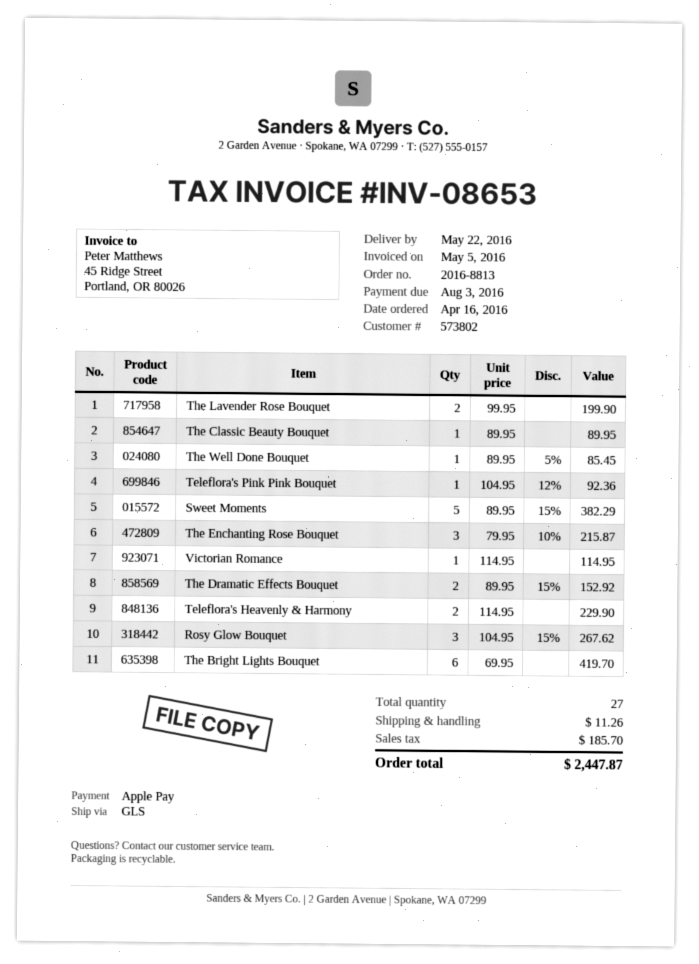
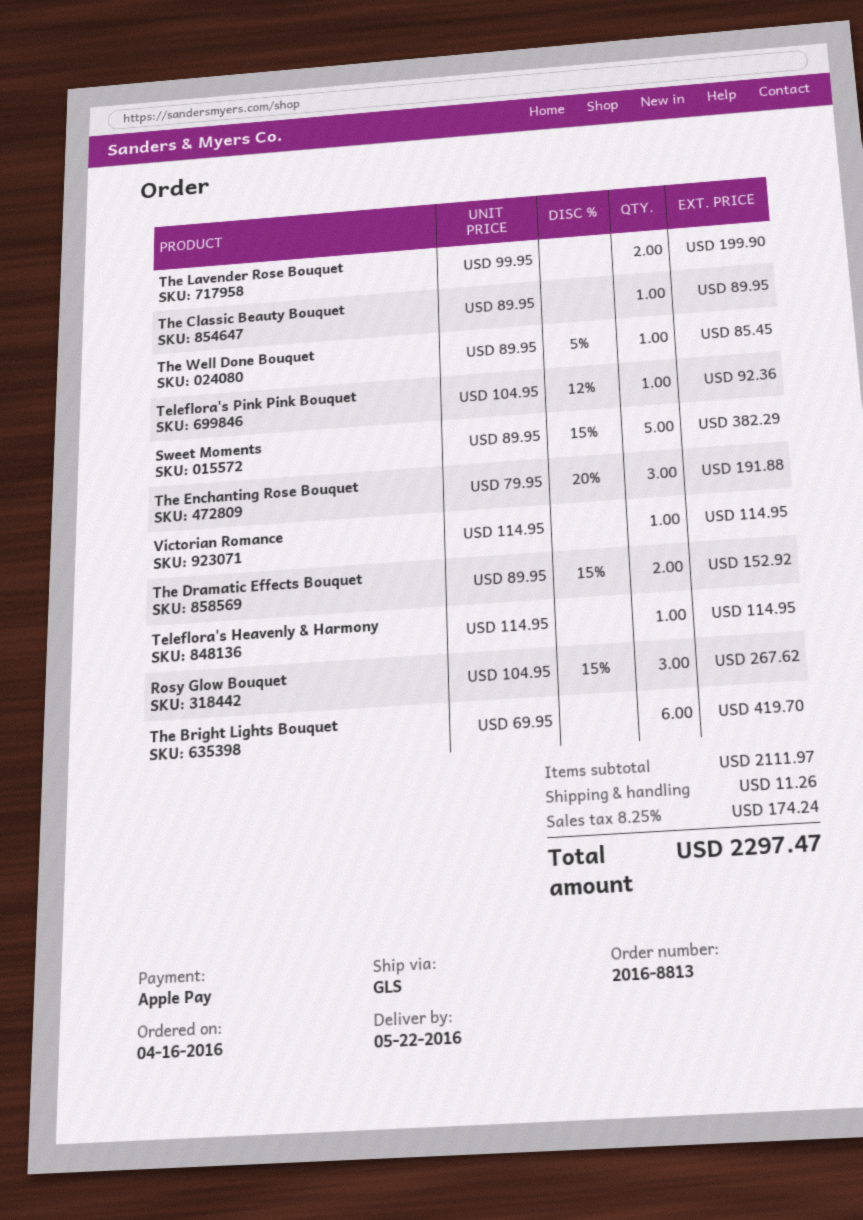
The Enchanting Rose Bouquet: 3 x 79.95 - 10% = 215.87 -> 3 x 79.95 - 20% = 191.88
Teleflora's Heavenly & Harmony: 2 x 114.95 = 229.90 -> 1 x 114.95 = 114.95
tax: 185.70 -> 174.24
total: 2447.87 -> 2297.47

